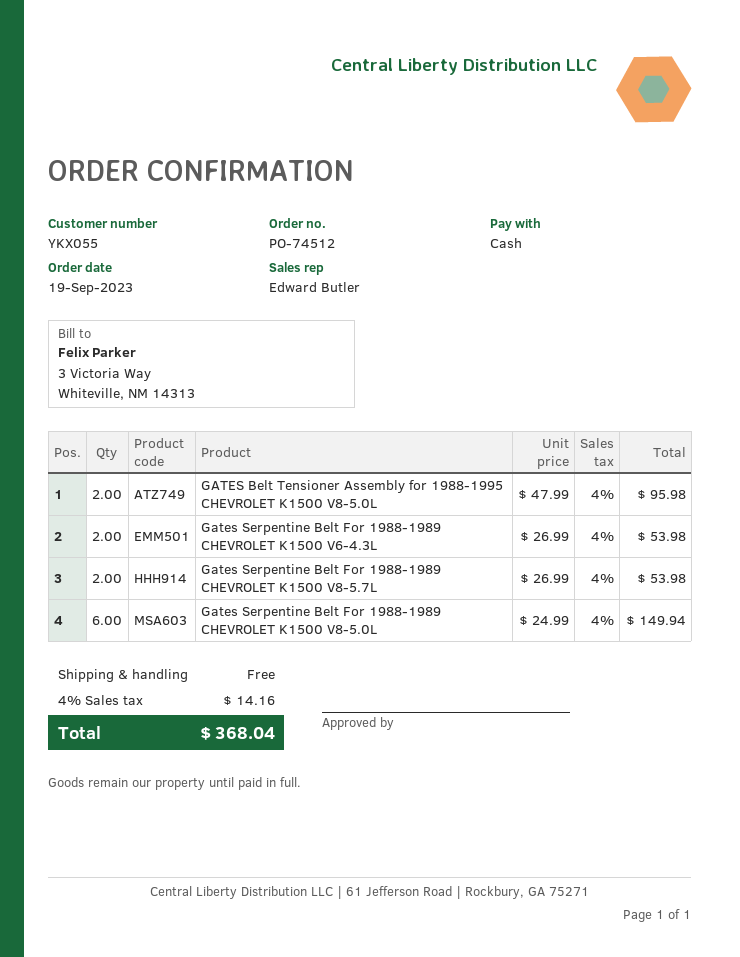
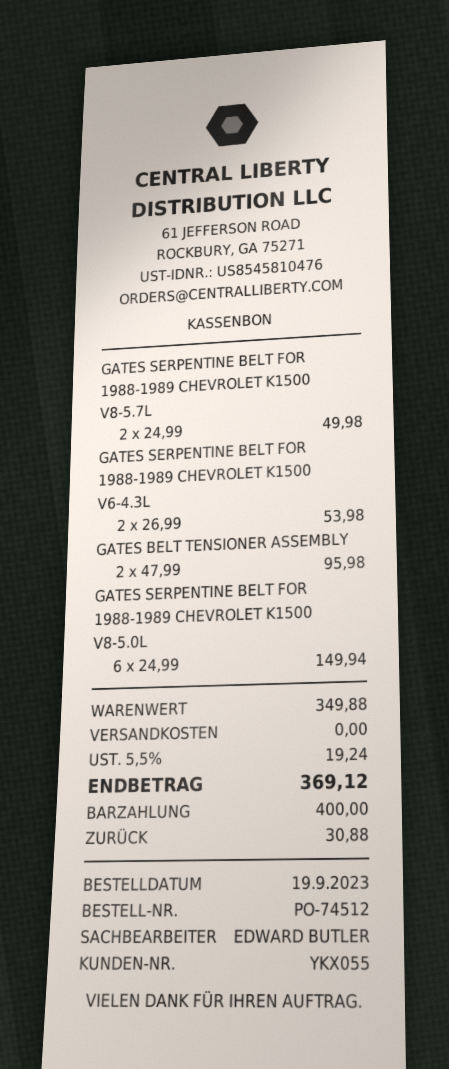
Gates Serpentine Belt For 1988-1989 CHEVROLET K1500 V8-5.7L: 2 x 26.99 = 53.98 -> 2 x 24.99 = 49.98
tax: 4% = 14.16 -> 5.5% = 19.24
total: 368.04 -> 369.12

